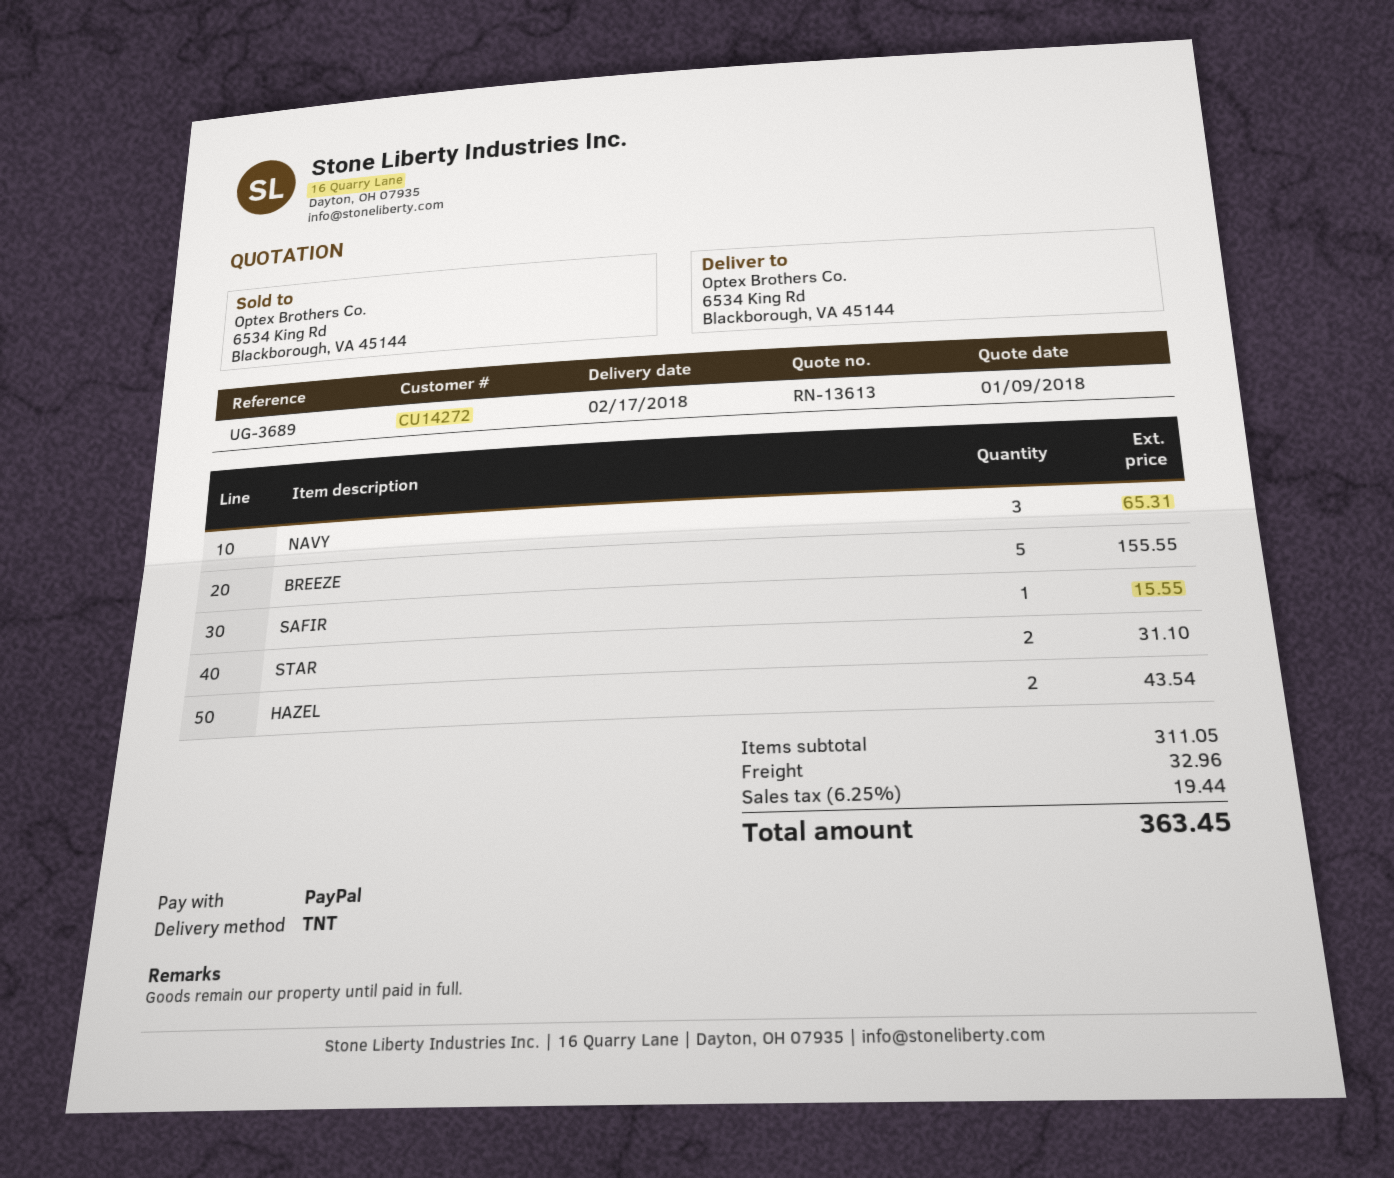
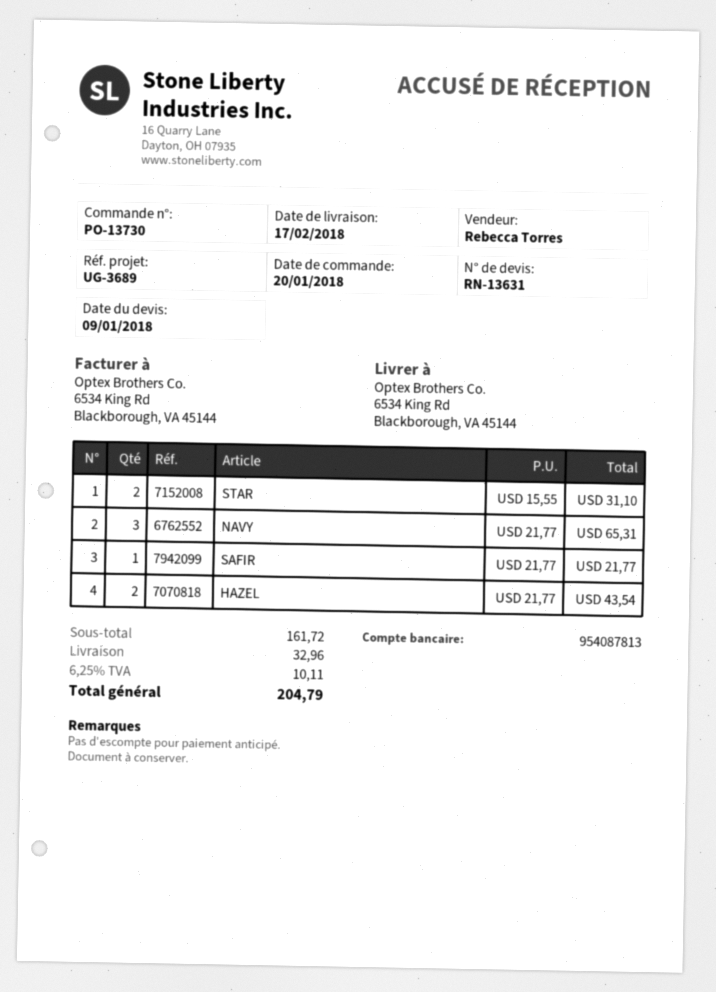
quote number: RN-13613 -> RN-13631
BREEZE: 5 for 155.55 -> none
SAFIR: 1 for 15.55 -> 1 for 21.77
subtotal: 311.05 -> 161.72
tax: 6.25% = 19.44 -> 6.25% = 10.11
total: 363.45 -> 204.79

